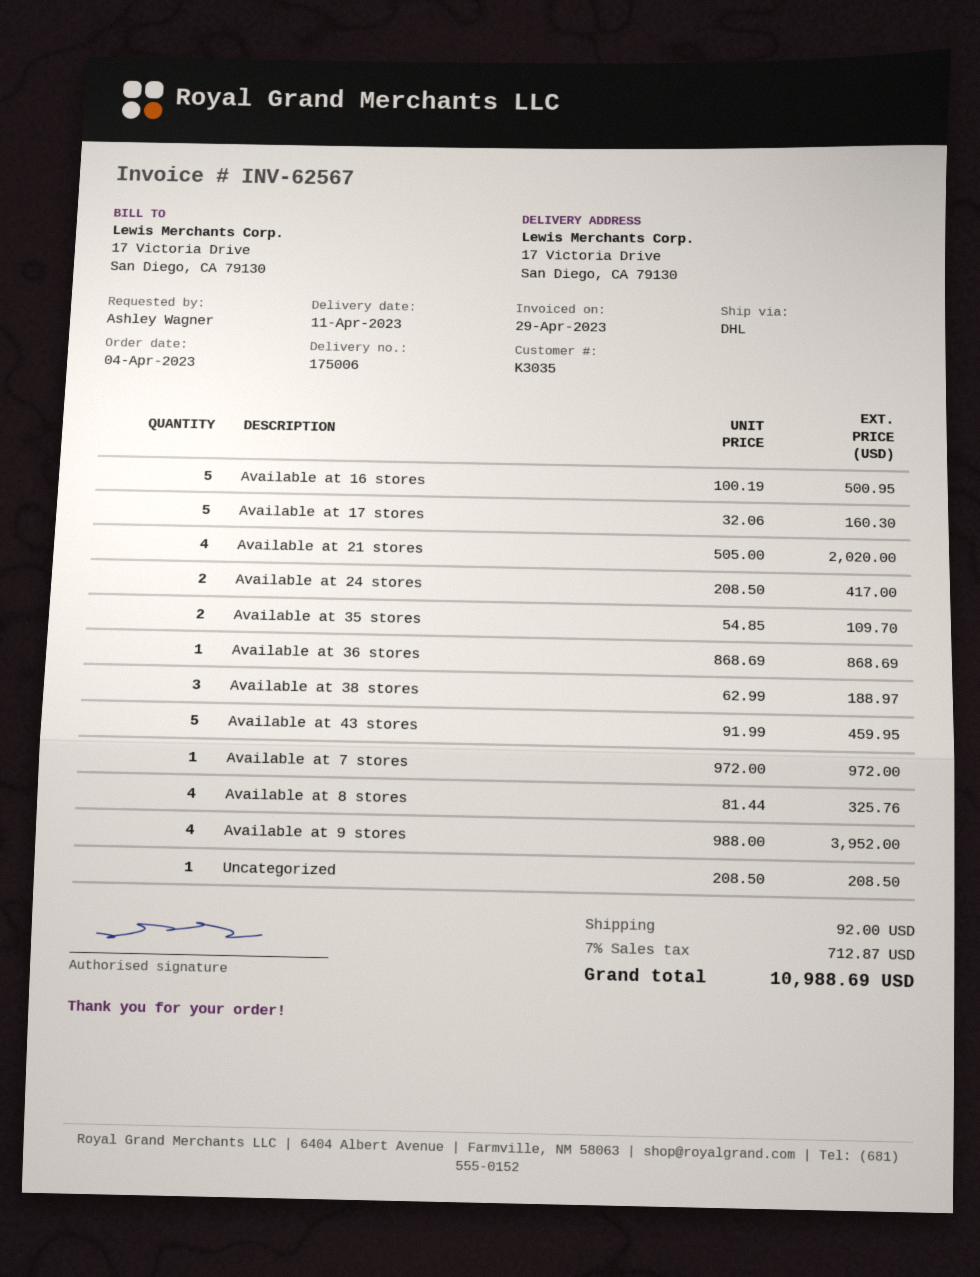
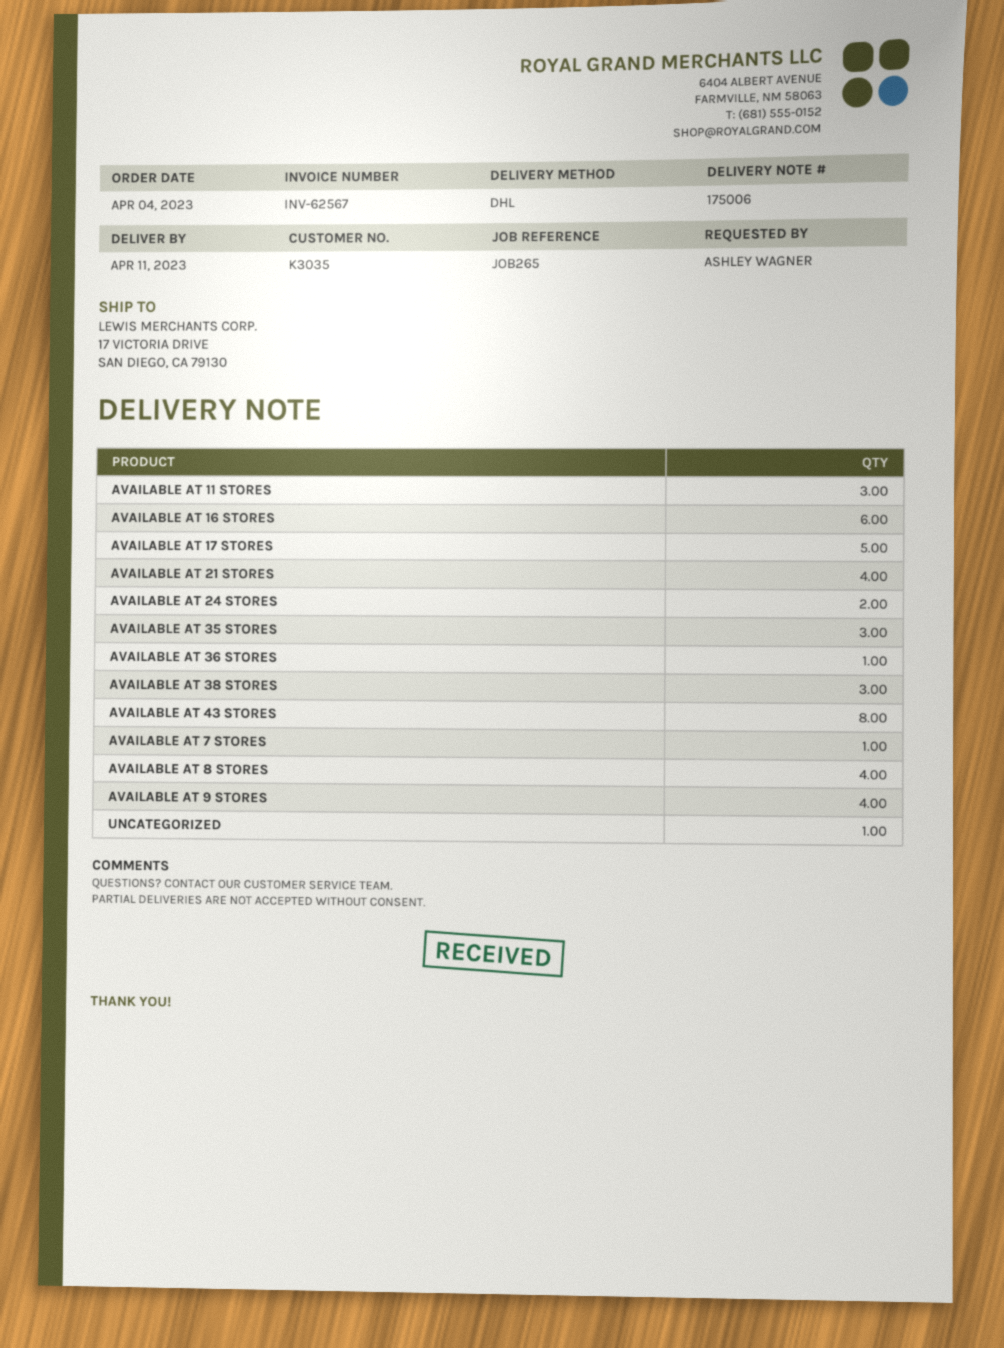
Available at 16 stores: 5 -> 6
Available at 35 stores: 2 -> 3
Available at 43 stores: 5 -> 8
AVAILABLE AT 11 STORES: none -> 3

